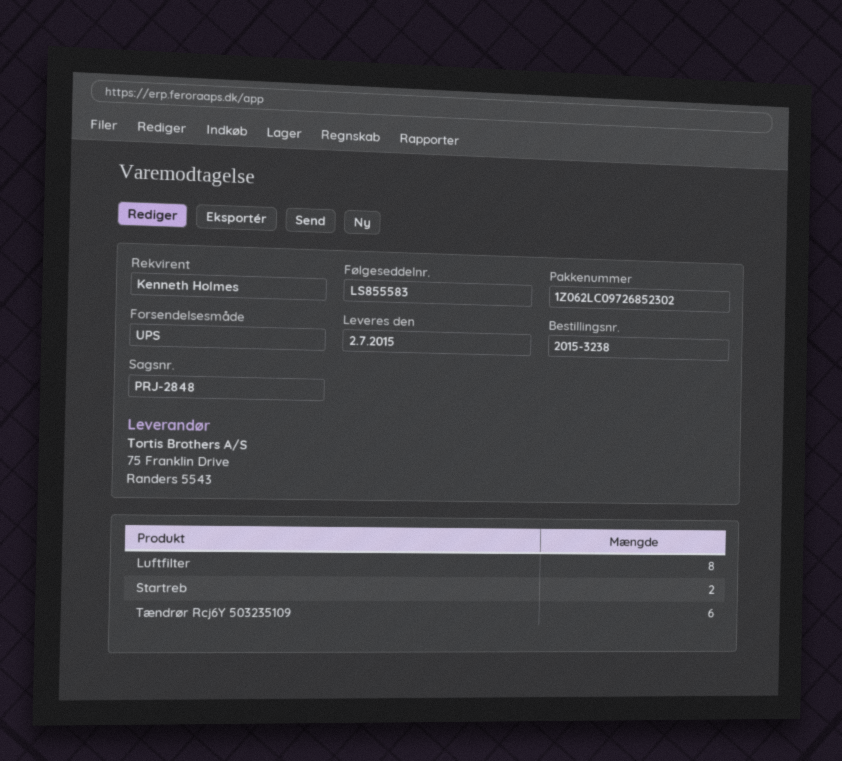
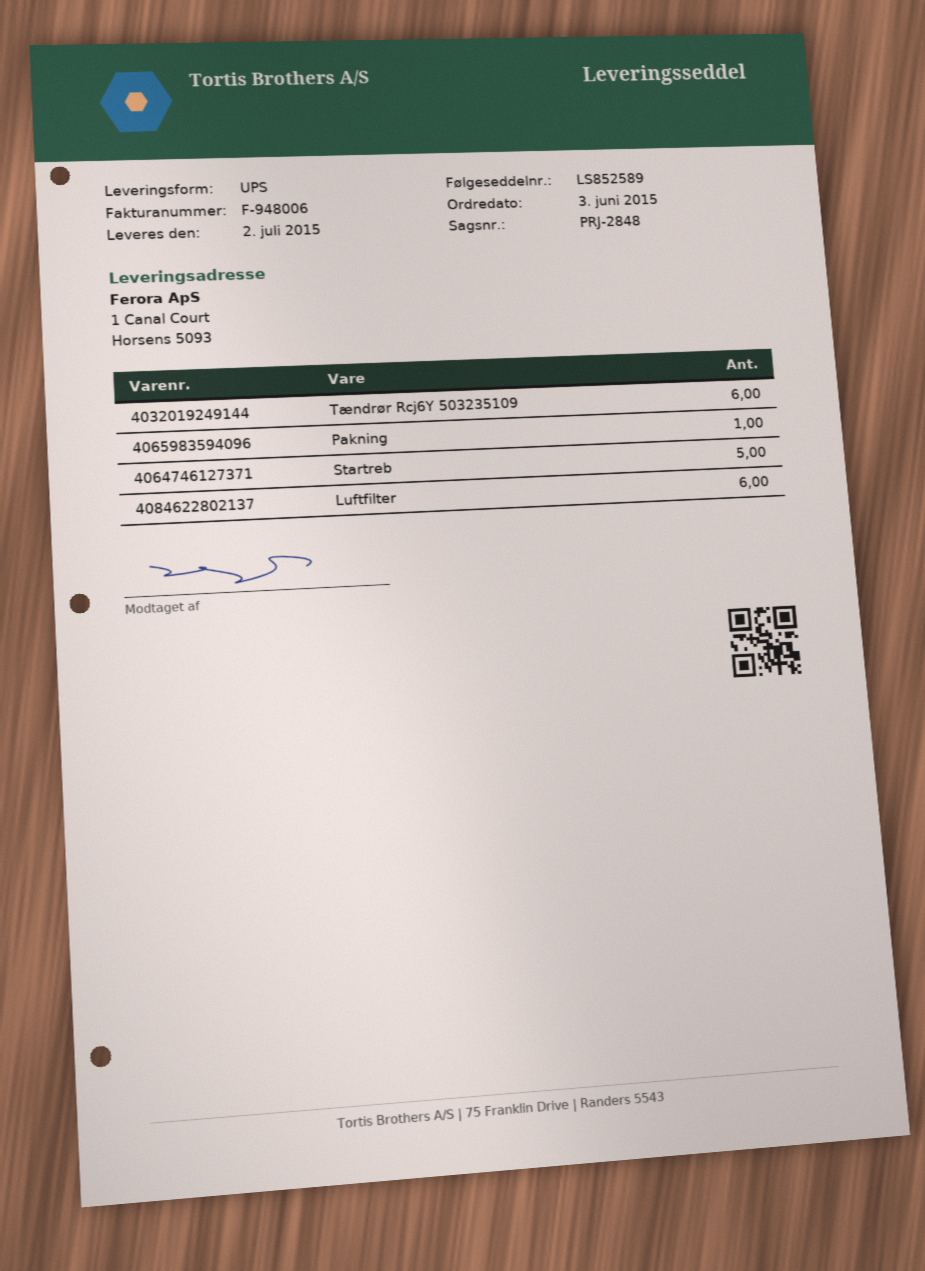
delivery note number: LS855583 -> LS852589
Luftfilter: 8 -> 6
Startreb: 2 -> 5
Pakning: none -> 1

